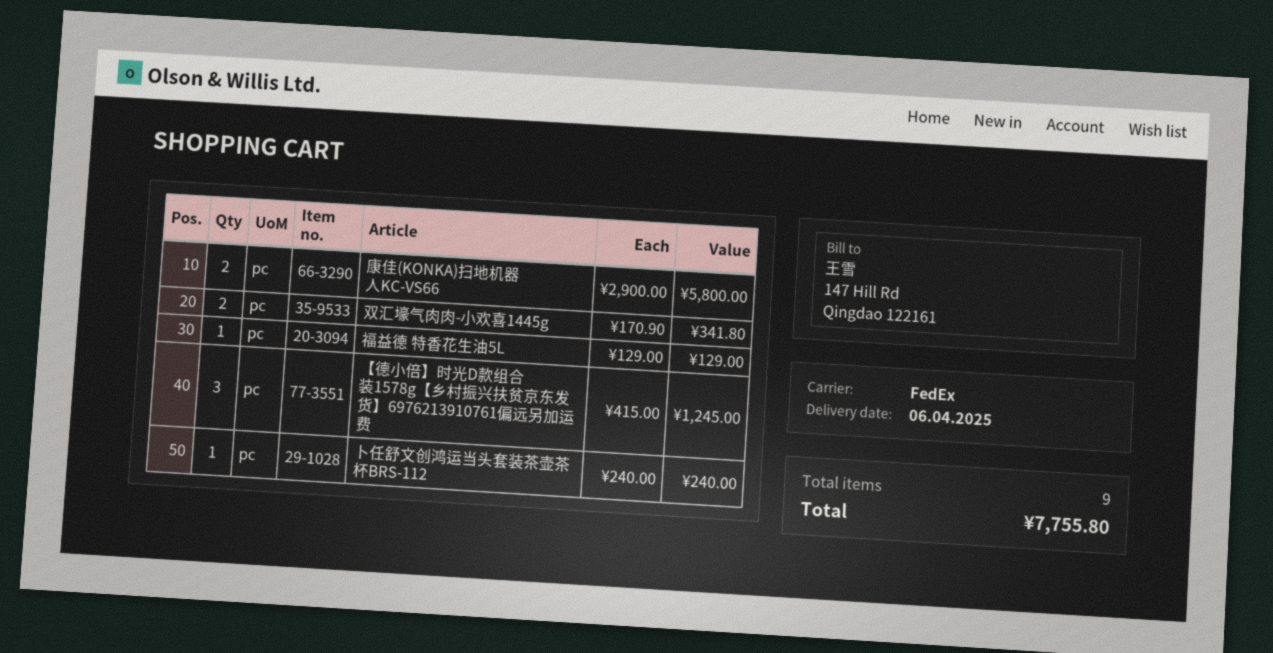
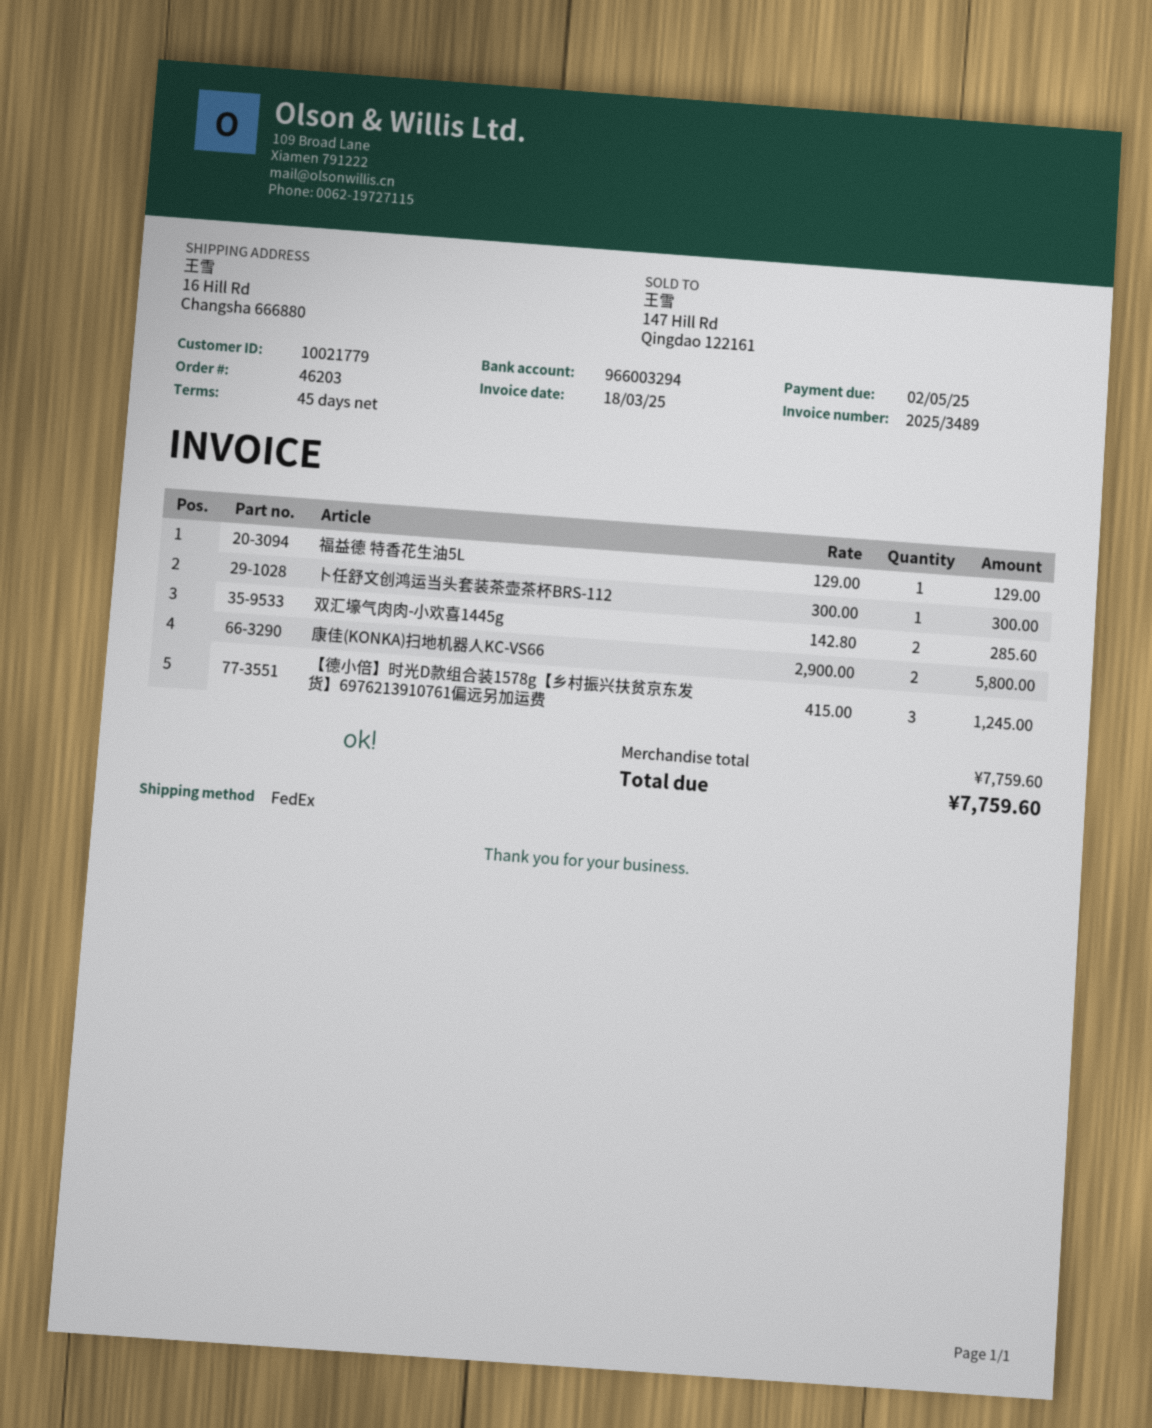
双汇壕气肉肉-小欢喜1445g: 2 x 170.90 = 341.80 -> 2 x 142.80 = 285.60
卜任舒文创鸿运当头套装茶壶茶杯BRS-112: 1 x 240.00 = 240.00 -> 1 x 300.00 = 300.00
total: 7755.80 -> 7759.60

